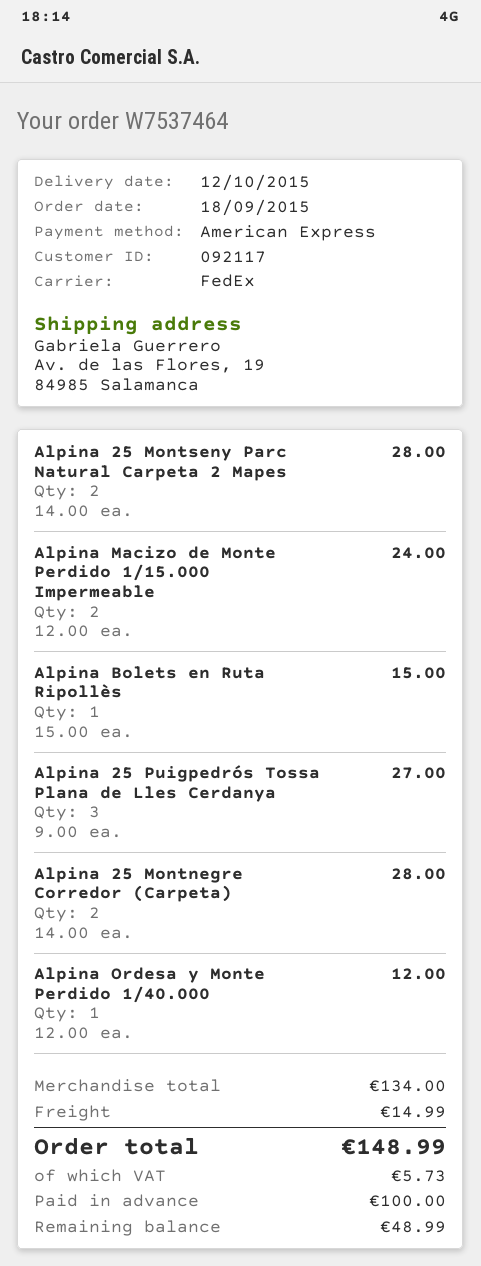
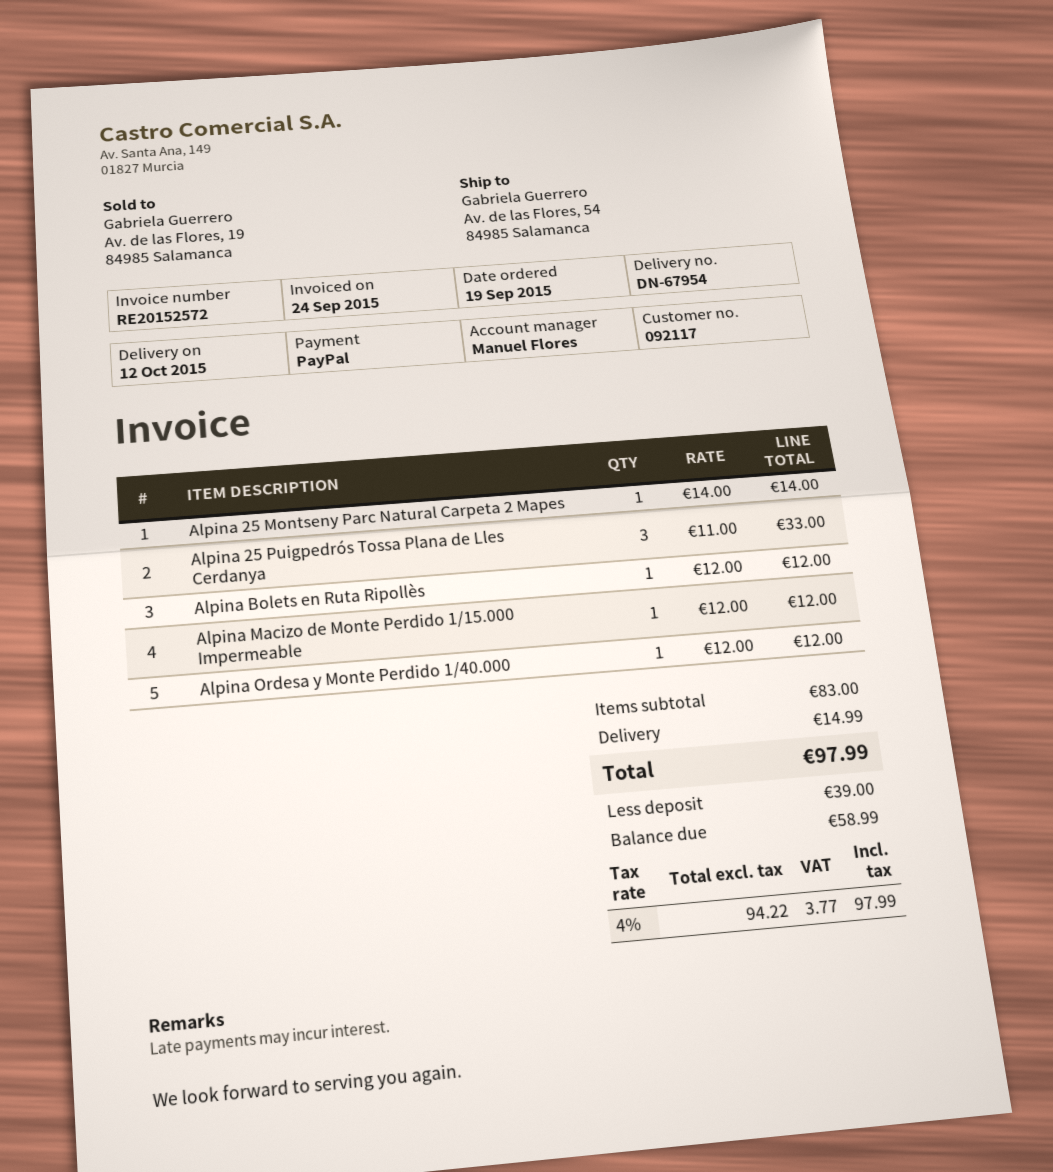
order date: 2015-09-18 -> 2015-09-19
payment method: American Express -> PayPal
ship to: Av. de las Flores, 19, 84985 Salamanca -> Av. de las Flores, 54, 84985 Salamanca
Alpina 25 Montseny Parc Natural Carpeta 2 Mapes: 2 x 14.00 = 28.00 -> 1 x 14.00 = 14.00
Alpina Macizo de Monte Perdido 1/15.000 Impermeable: 2 x 12.00 = 24.00 -> 1 x 12.00 = 12.00
Alpina Bolets en Ruta Ripollès: 1 x 15.00 = 15.00 -> 1 x 12.00 = 12.00
Alpina 25 Puigpedrós Tossa Plana de Lles Cerdanya: 3 x 9.00 = 27.00 -> 3 x 11.00 = 33.00
Alpina 25 Montnegre Corredor (Carpeta): 2 x 14.00 = 28.00 -> none
subtotal: 134.00 -> 83.00
tax: 5.73 -> 3.77
total: 148.99 -> 97.99
deposit: 100.00 -> 39.00
balance: 48.99 -> 58.99

